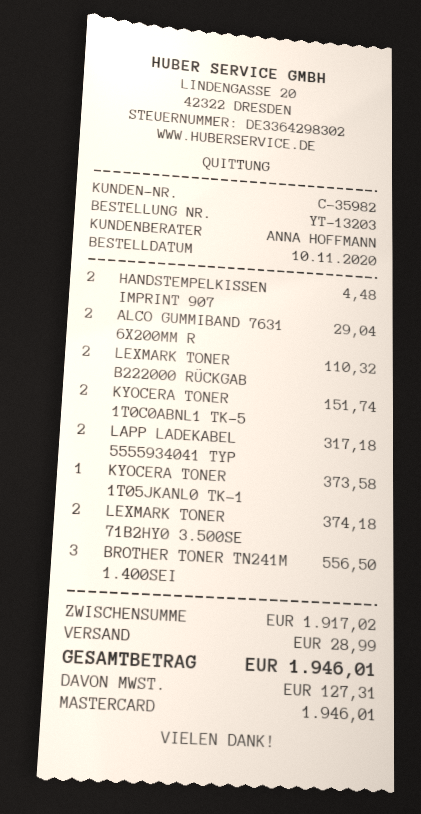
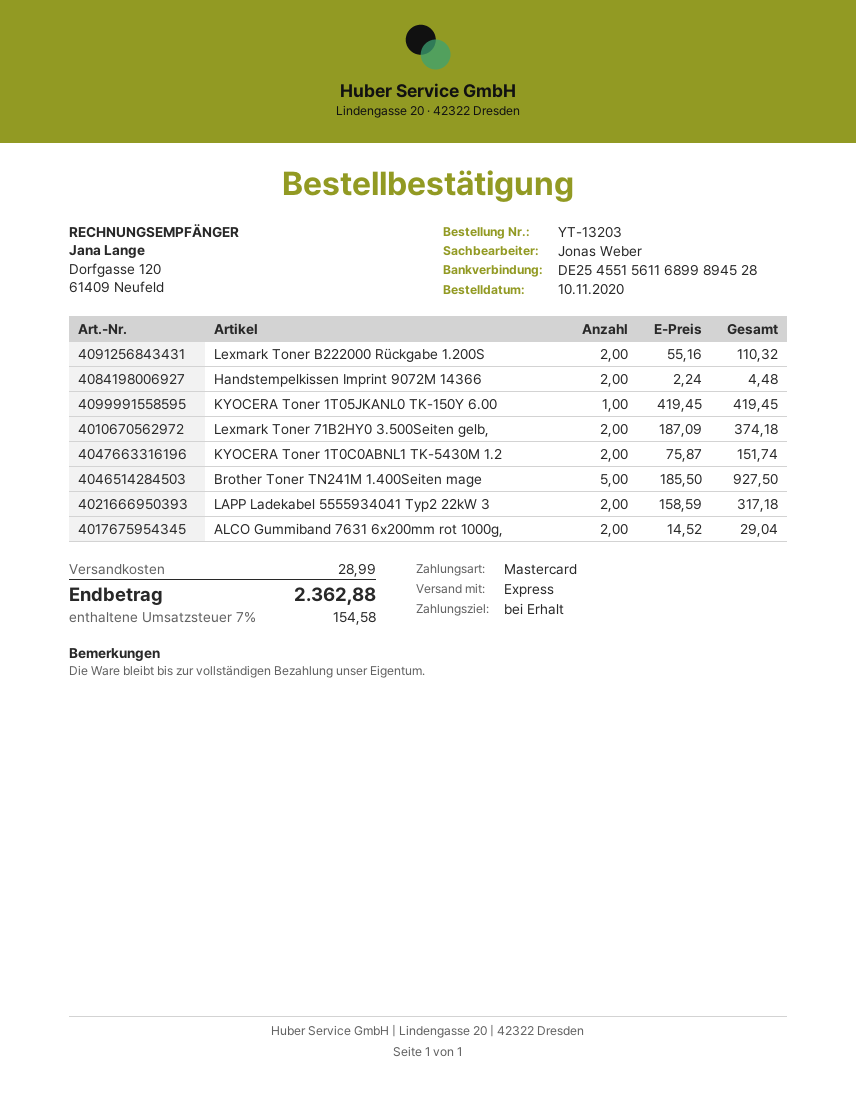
sales rep: ANNA HOFFMANN -> Jonas Weber
KYOCERA TONER 1T05JKANL0 TK-1: 1 for 373.58 -> 1 for 419.45
BROTHER TONER TN241M 1.400SEI: 3 for 556.50 -> 5 for 927.50
tax: 127.31 -> 154.58
total: 1946.01 -> 2362.88

